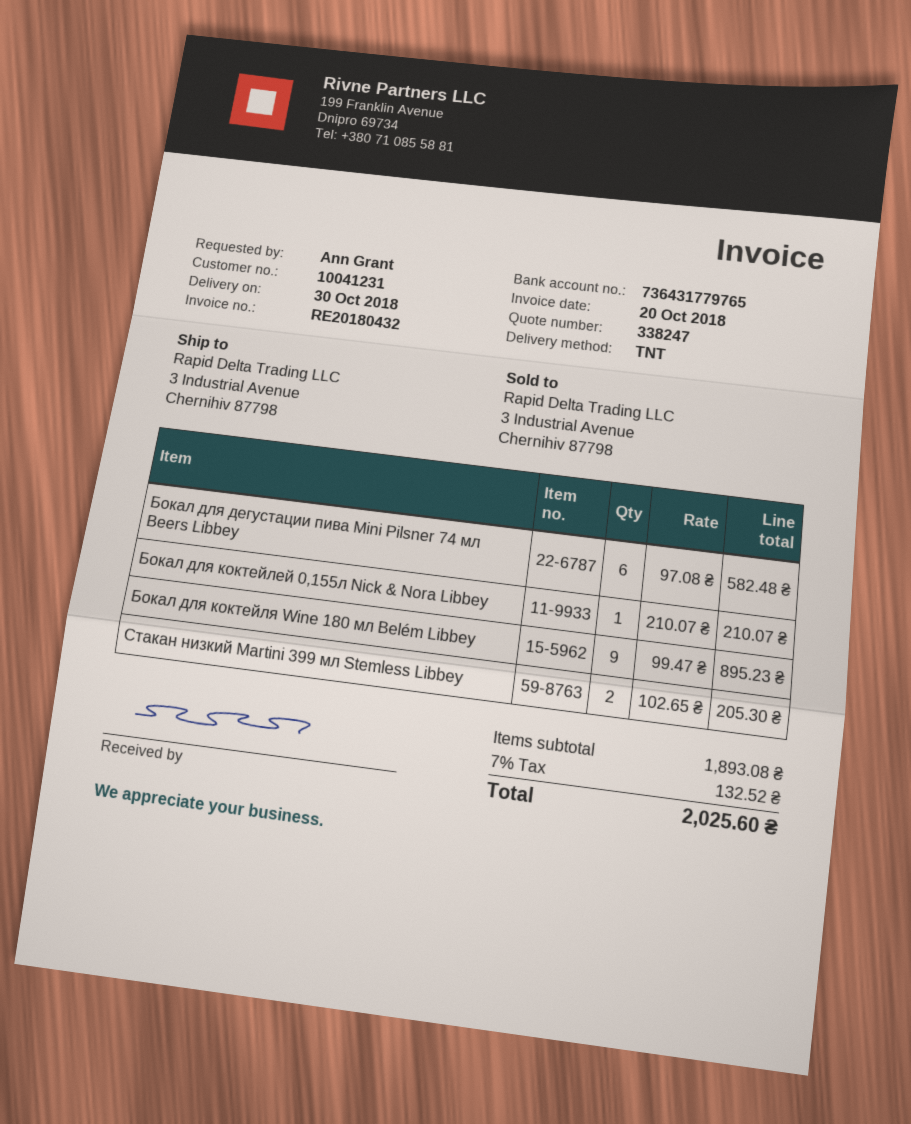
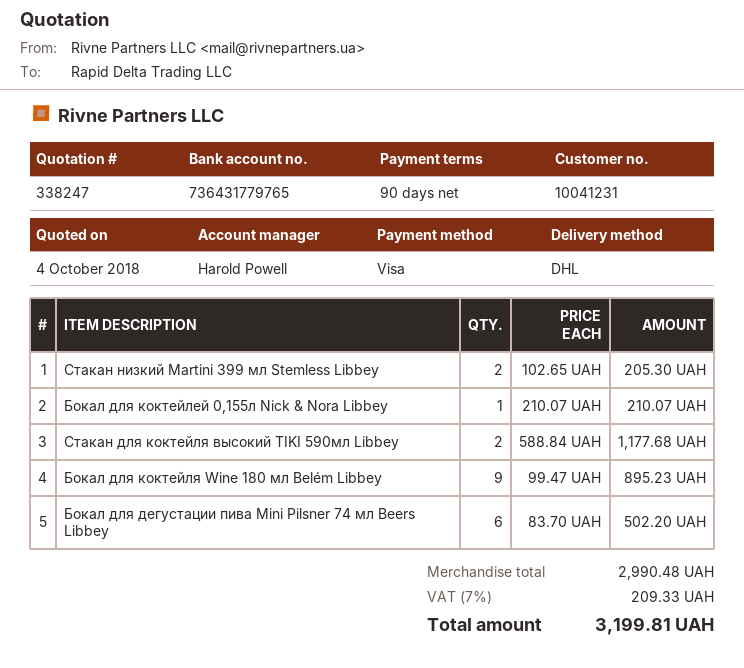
shipping method: TNT -> DHL
Бокал для дегустации пива Mini Pilsner 74 мл Beers Libbey: 6 x 97.08 = 582.48 -> 6 x 83.70 = 502.20
Стакан для коктейля высокий TIKI 590мл Libbey: none -> 2 x 588.84 = 1177.68
subtotal: 1893.08 -> 2990.48
tax: 7% = 132.52 -> 7% = 209.33
total: 2025.60 -> 3199.81

